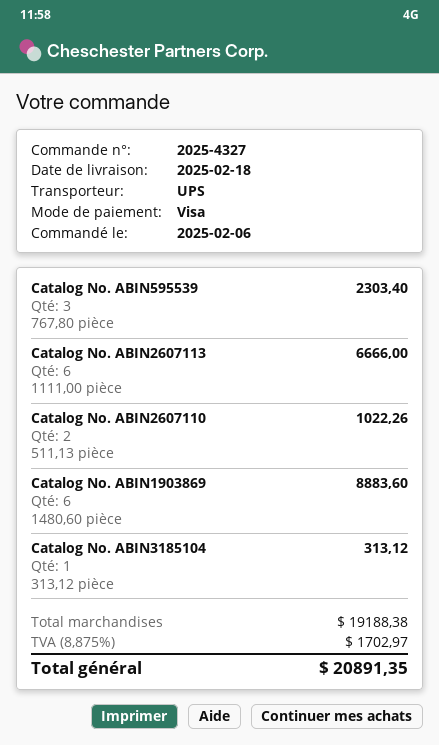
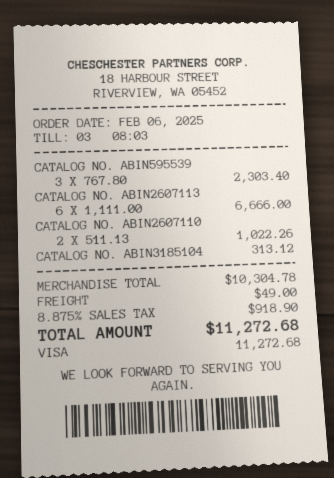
Catalog No. ABIN1903869: 6 x 1480.60 = 8883.60 -> none
subtotal: 19188.38 -> 10304.78
shipping: none -> 49.00
tax: 8.875% = 1702.97 -> 8.875% = 918.90
total: 20891.35 -> 11272.68

